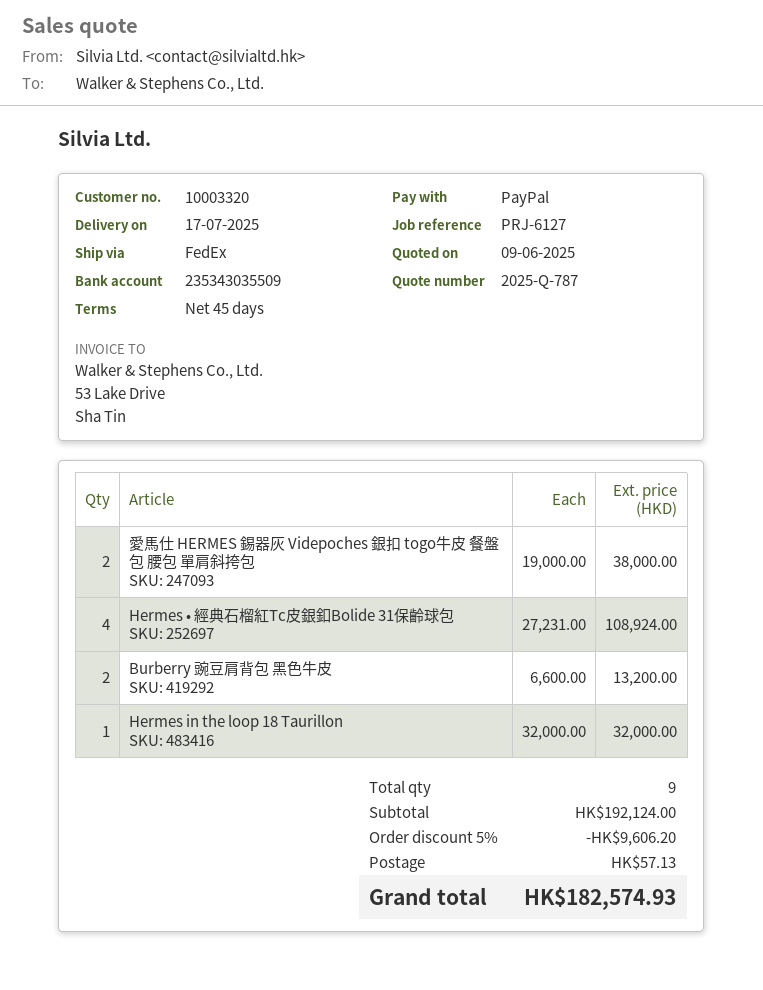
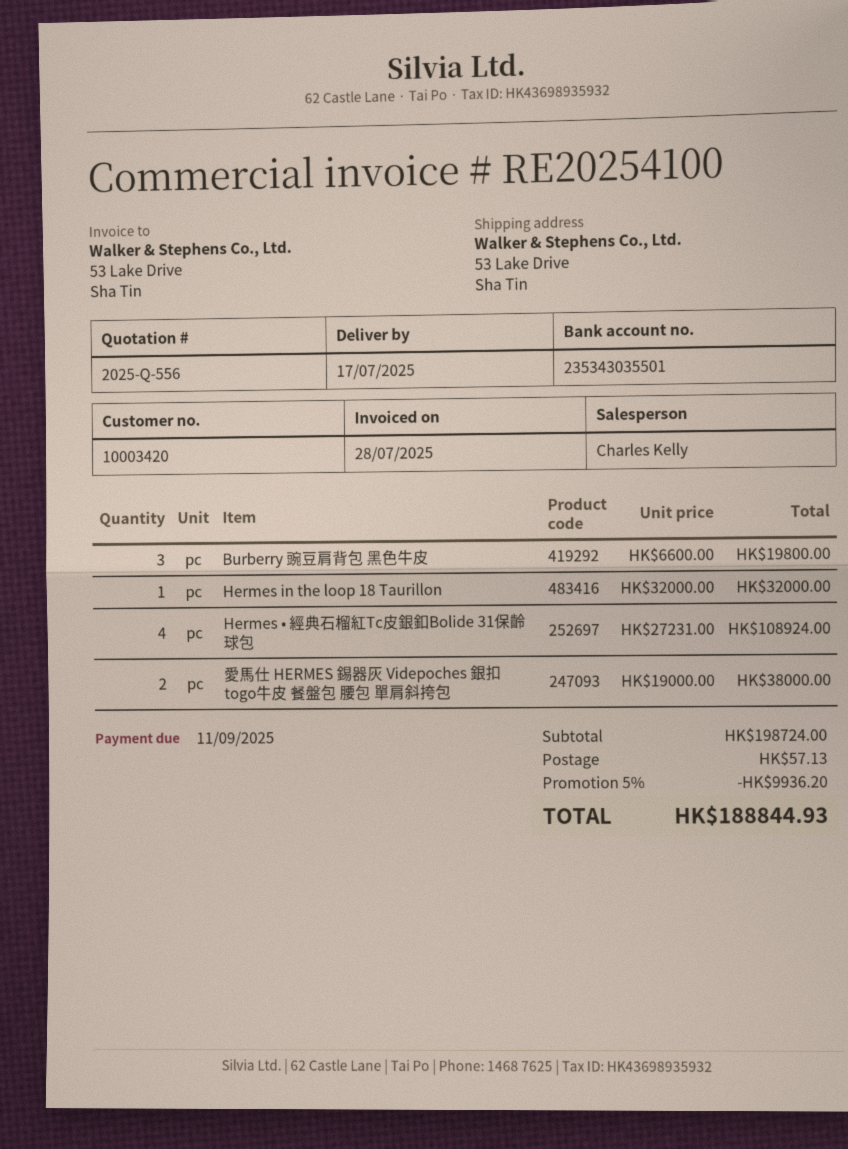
quote number: 2025-Q-787 -> 2025-Q-556
customer number: 10003320 -> 10003420
bank account: 235343035509 -> 235343035501
Burberry 豌豆肩背包 黑色牛皮: 2 x 6600.00 = 13200.00 -> 3 x 6600.00 = 19800.00
subtotal: 192124.00 -> 198724.00
discount: 5% = 9606.20 -> 5% = 9936.20
total: 182574.93 -> 188844.93

